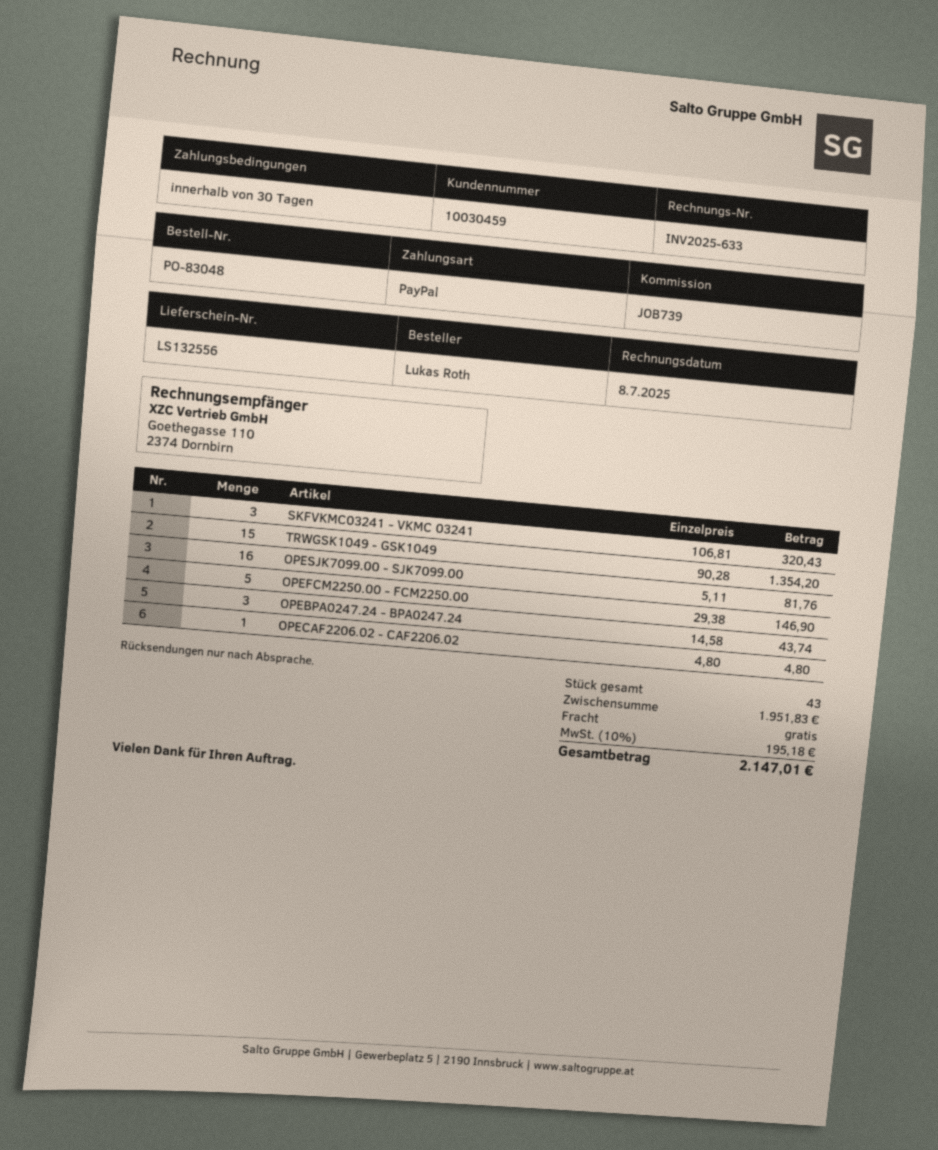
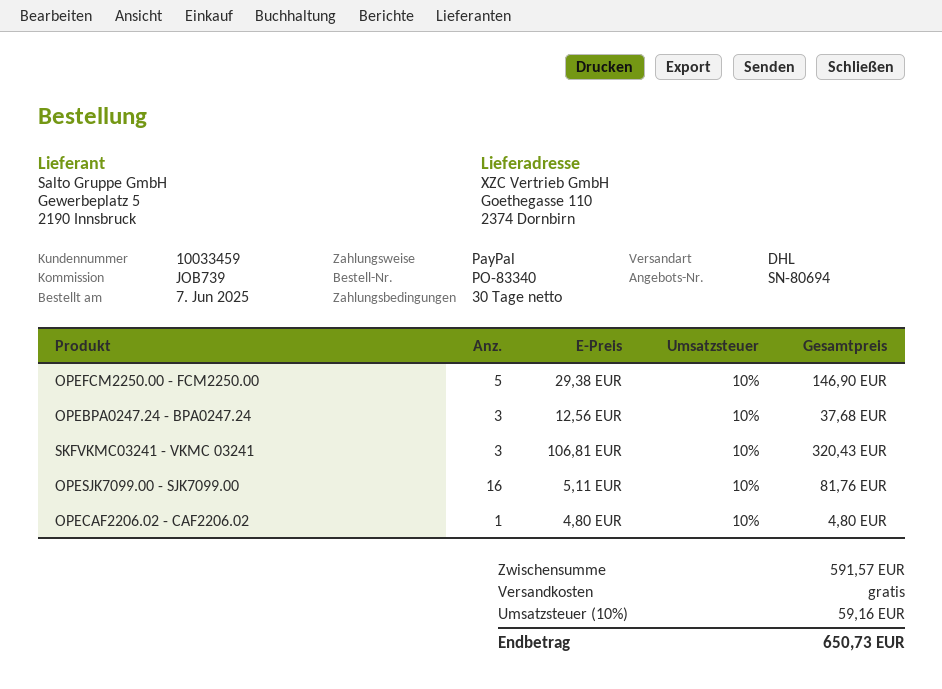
order number: PO-83048 -> PO-83340
customer number: 10030459 -> 10033459
TRWGSK1049 - GSK1049: 15 x 90.28 = 1354.20 -> none
OPEBPA0247.24 - BPA0247.24: 3 x 14.58 = 43.74 -> 3 x 12.56 = 37.68
subtotal: 1951.83 -> 591.57
tax: 10% = 195.18 -> 10% = 59.16
total: 2147.01 -> 650.73

